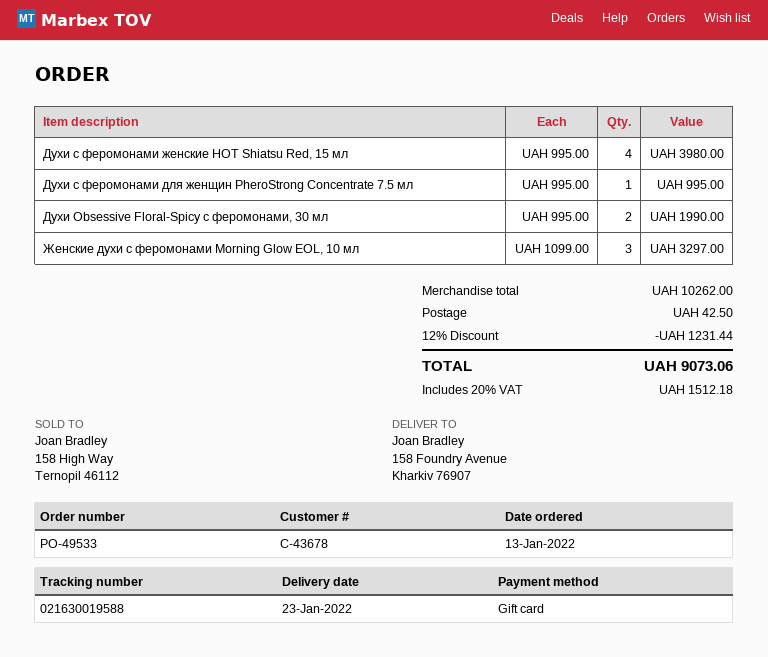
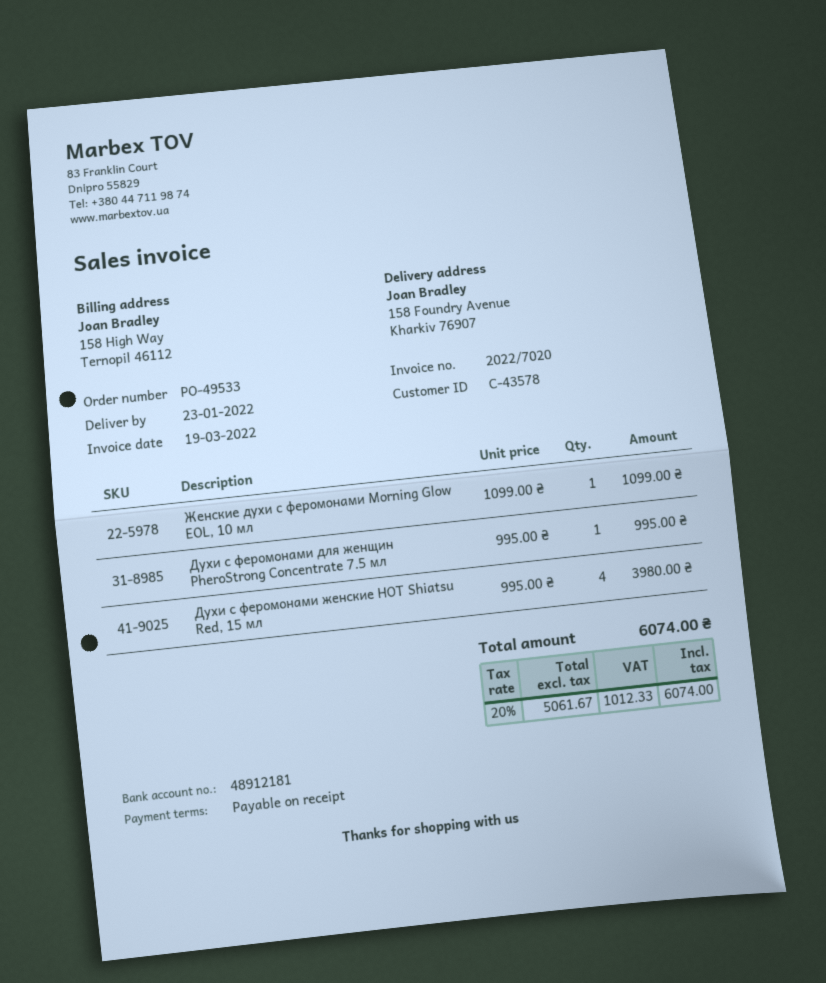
customer number: C-43678 -> C-43578
Духи Obsessive Floral-Spicy с феромонами, 30 мл: 2 x 995.00 = 1990.00 -> none
Женские духи с феромонами Morning Glow EOL, 10 мл: 3 x 1099.00 = 3297.00 -> 1 x 1099.00 = 1099.00
discount: 12% = 1231.44 -> none
shipping: 42.50 -> none
tax: 20% = 1512.18 -> 20% = 1012.33
total: 9073.06 -> 6074.00

